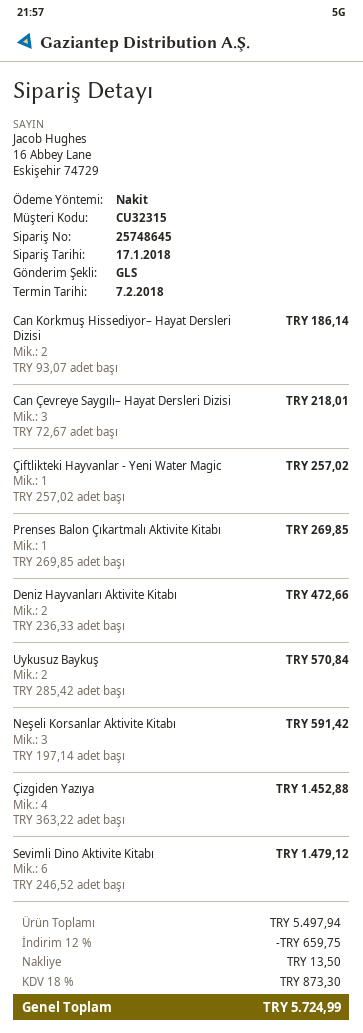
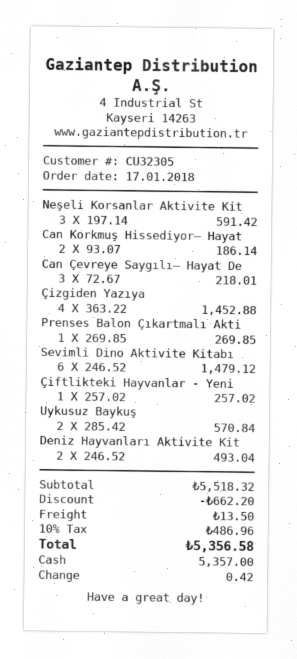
customer number: CU32315 -> CU32305
Deniz Hayvanları Aktivite Kitabı: 2 x 236.33 = 472.66 -> 2 x 246.52 = 493.04
subtotal: 5497.94 -> 5518.32
discount: 659.75 -> 662.20
tax: 18% = 873.30 -> 10% = 486.96
total: 5724.99 -> 5356.58

